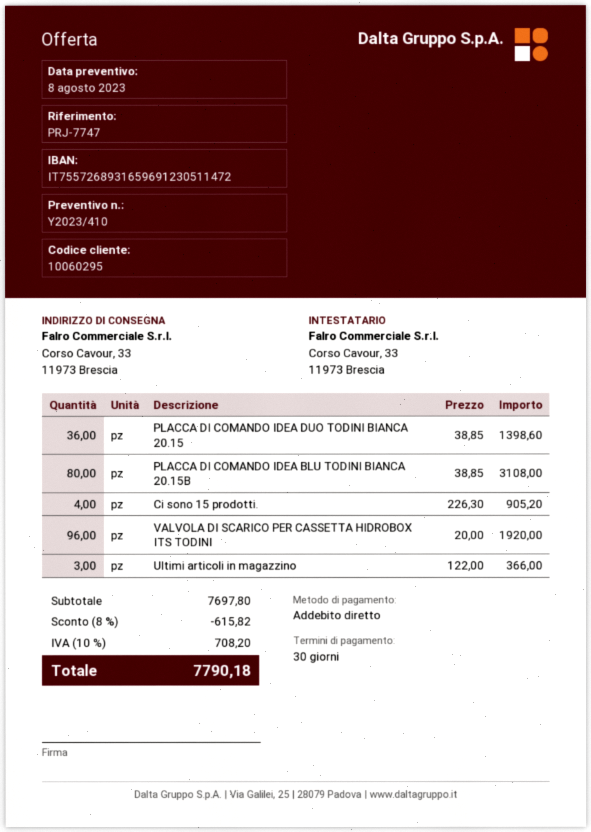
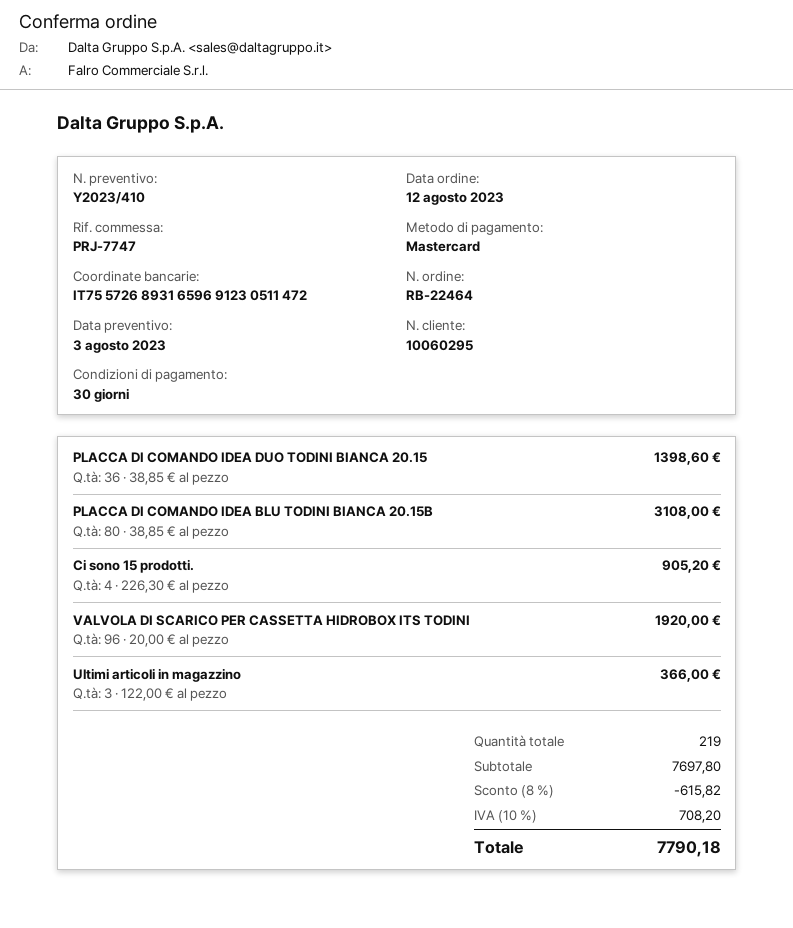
quote date: 2023-08-08 -> 2023-08-03
payment method: direct debit -> Mastercard

